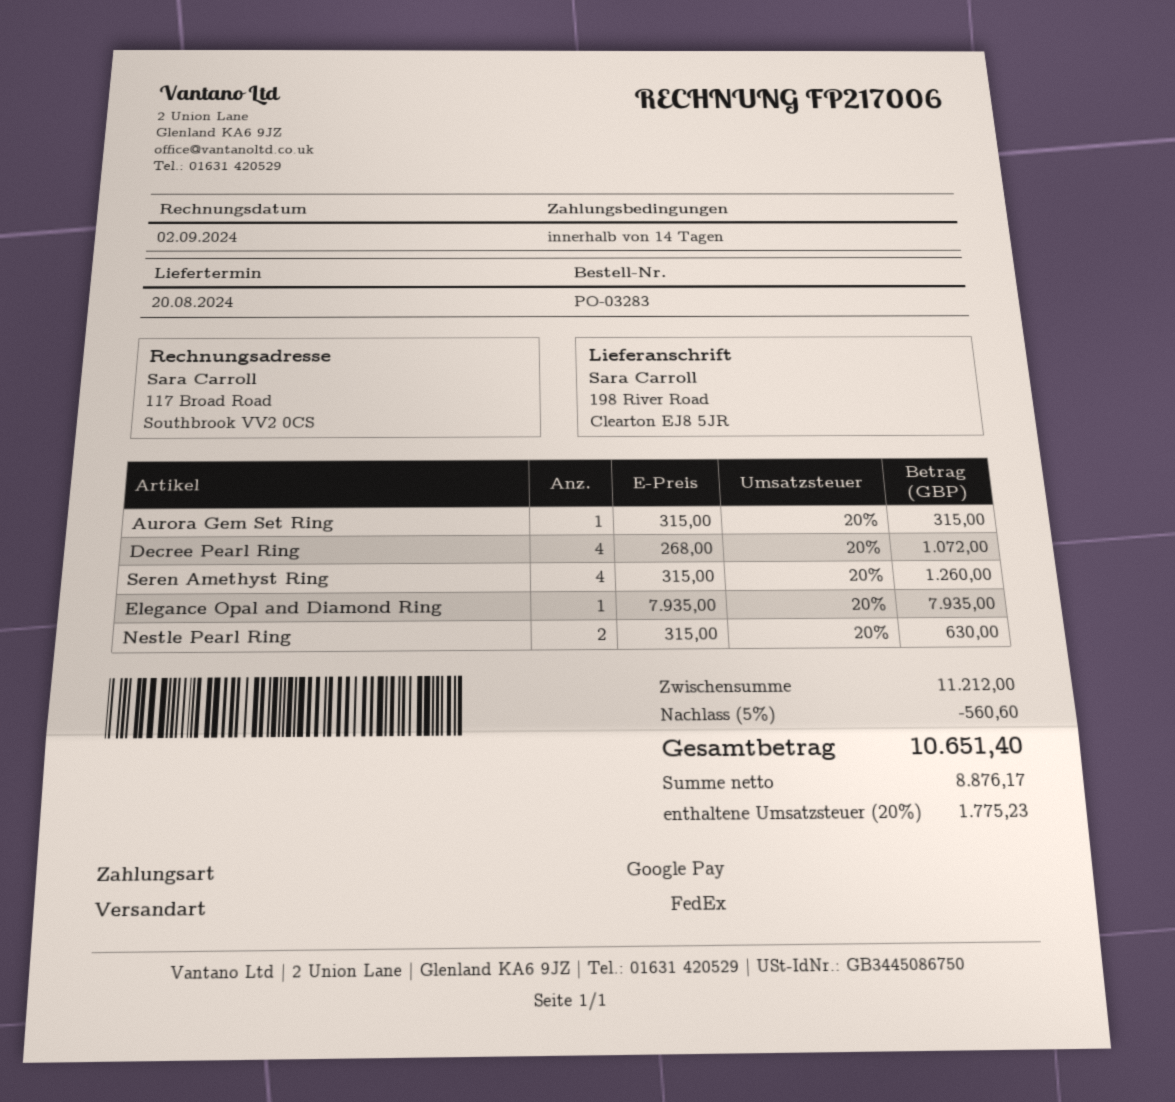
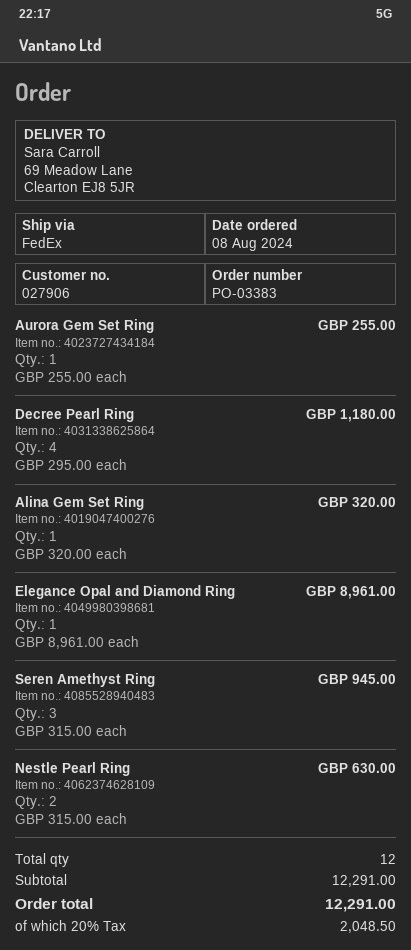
order number: PO-03283 -> PO-03383
ship to: 198 River Road, Clearton EJ8 5JR -> 69 Meadow Lane, Clearton EJ8 5JR
Aurora Gem Set Ring: 1 x 315.00 = 315.00 -> 1 x 255.00 = 255.00
Decree Pearl Ring: 4 x 268.00 = 1072.00 -> 4 x 295.00 = 1180.00
Seren Amethyst Ring: 4 x 315.00 = 1260.00 -> 3 x 315.00 = 945.00
Elegance Opal and Diamond Ring: 1 x 7935.00 = 7935.00 -> 1 x 8961.00 = 8961.00
Alina Gem Set Ring: none -> 1 x 320.00 = 320.00
subtotal: 11212.00 -> 12291.00
discount: 5% = 560.60 -> none
tax: 20% = 1775.23 -> 20% = 2048.50
total: 10651.40 -> 12291.00

